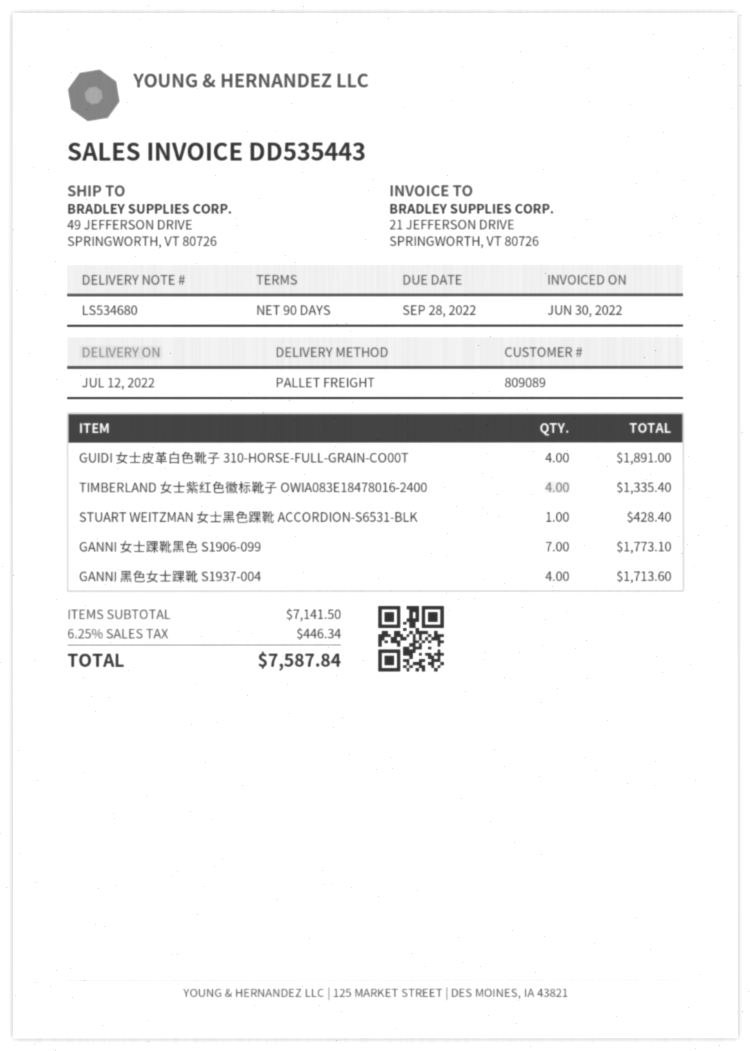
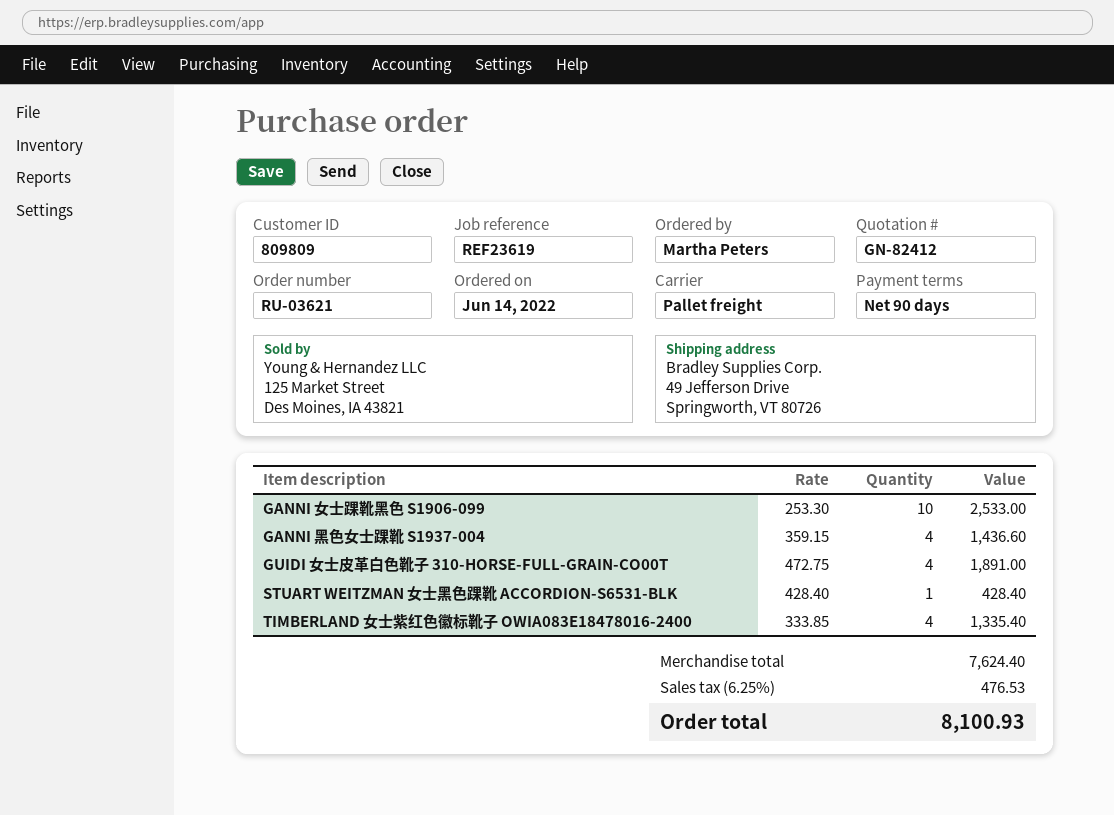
customer number: 809089 -> 809809
GANNI 女士踝靴黑色 S1906-099: 7 for 1773.10 -> 10 for 2533.00
GANNI 黑色女士踝靴 S1937-004: 4 for 1713.60 -> 4 for 1436.60
subtotal: 7141.50 -> 7624.40
tax: 6.25% = 446.34 -> 6.25% = 476.53
total: 7587.84 -> 8100.93

